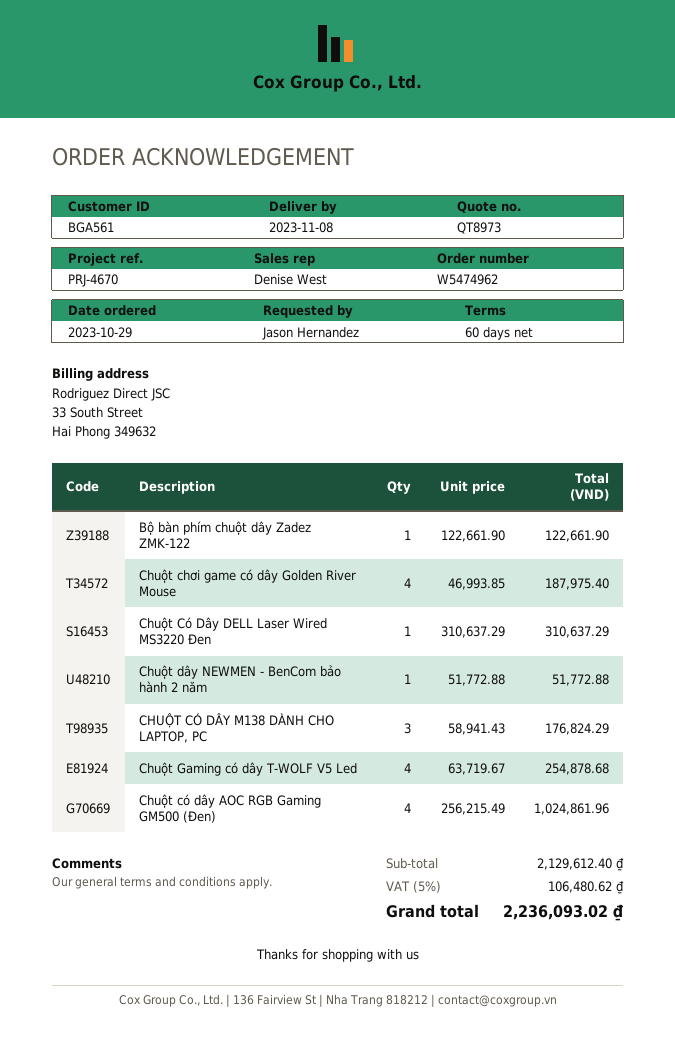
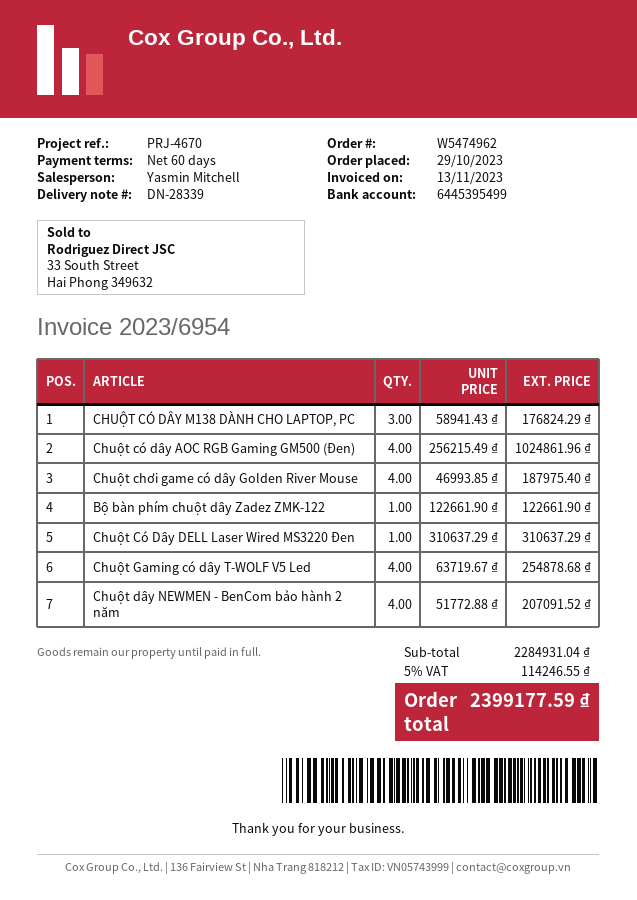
sales rep: Denise West -> Yasmin Mitchell
Chuột dây NEWMEN - BenCom bảo hành 2 năm: 1 x 51772.88 = 51772.88 -> 4 x 51772.88 = 207091.52
subtotal: 2129612.40 -> 2284931.04
tax: 5% = 106480.62 -> 5% = 114246.55
total: 2236093.02 -> 2399177.59

